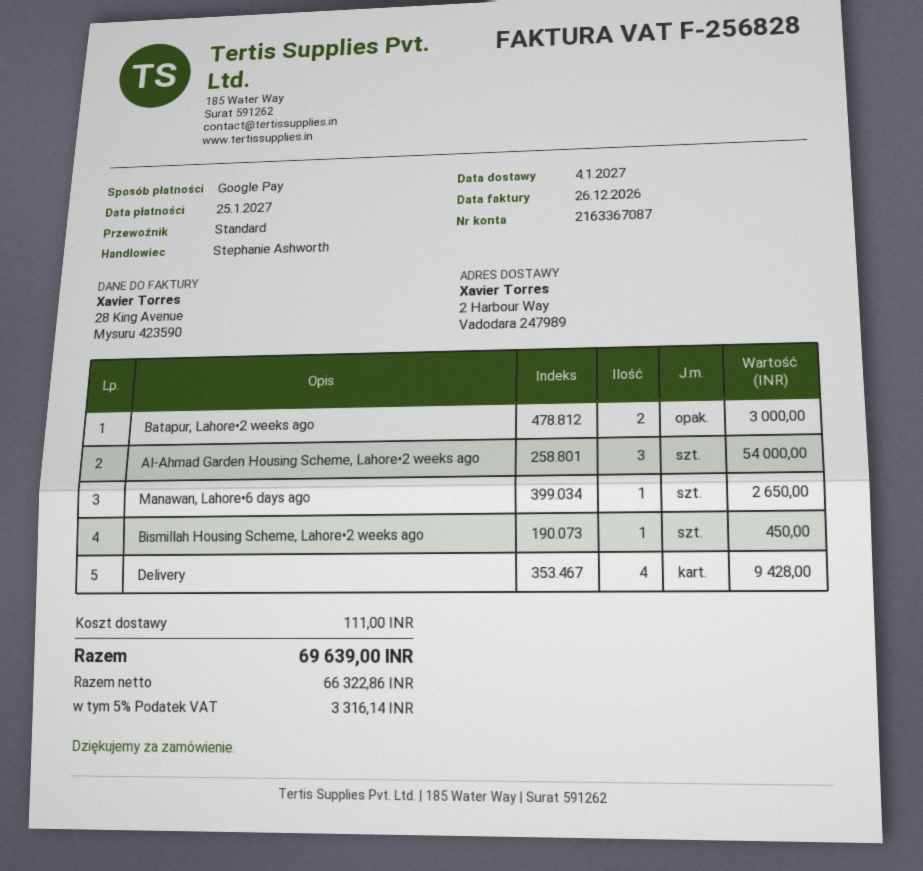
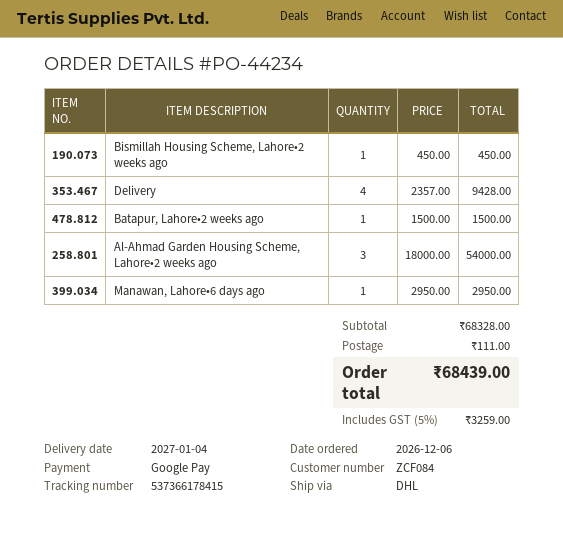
shipping method: standard -> DHL
Batapur, Lahore•2 weeks ago: 2 for 3000.00 -> 1 for 1500.00
Manawan, Lahore•6 days ago: 1 for 2650.00 -> 1 for 2950.00
tax: 5% = 3316.14 -> 5% = 3259.00
total: 69639.00 -> 68439.00

